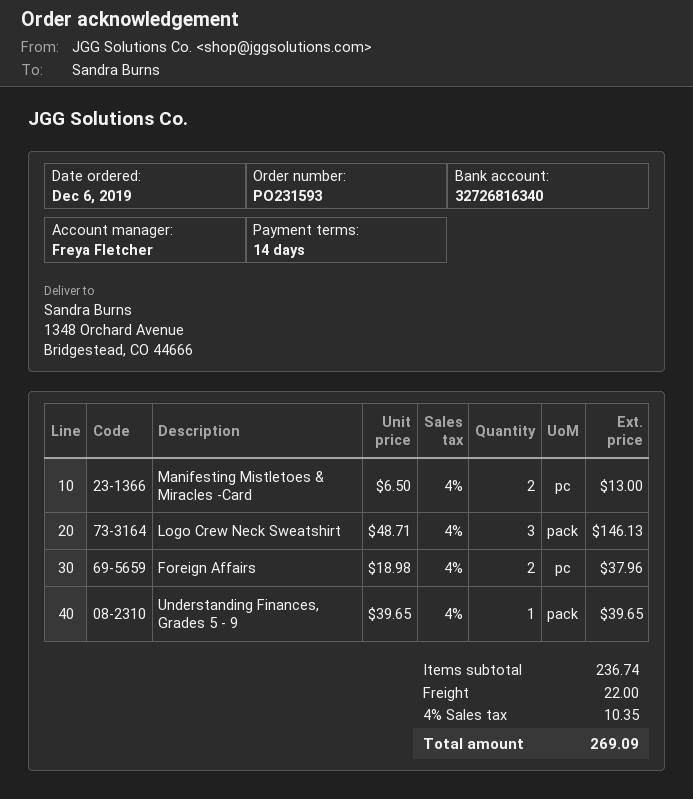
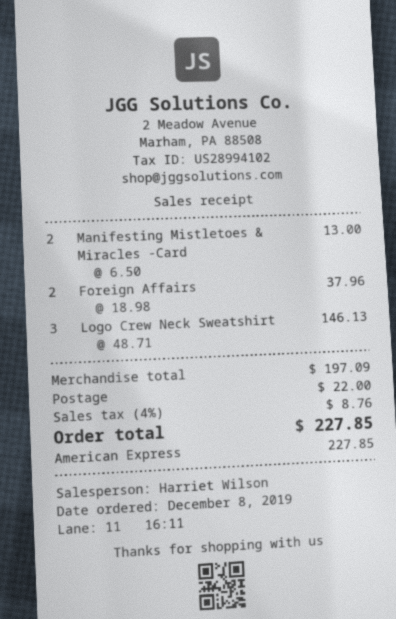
order date: 2019-12-06 -> 2019-12-08
sales rep: Freya Fletcher -> Harriet Wilson
Understanding Finances, Grades 5 - 9: 1 x 39.65 = 39.65 -> none
subtotal: 236.74 -> 197.09
tax: 4% = 10.35 -> 4% = 8.76
total: 269.09 -> 227.85

